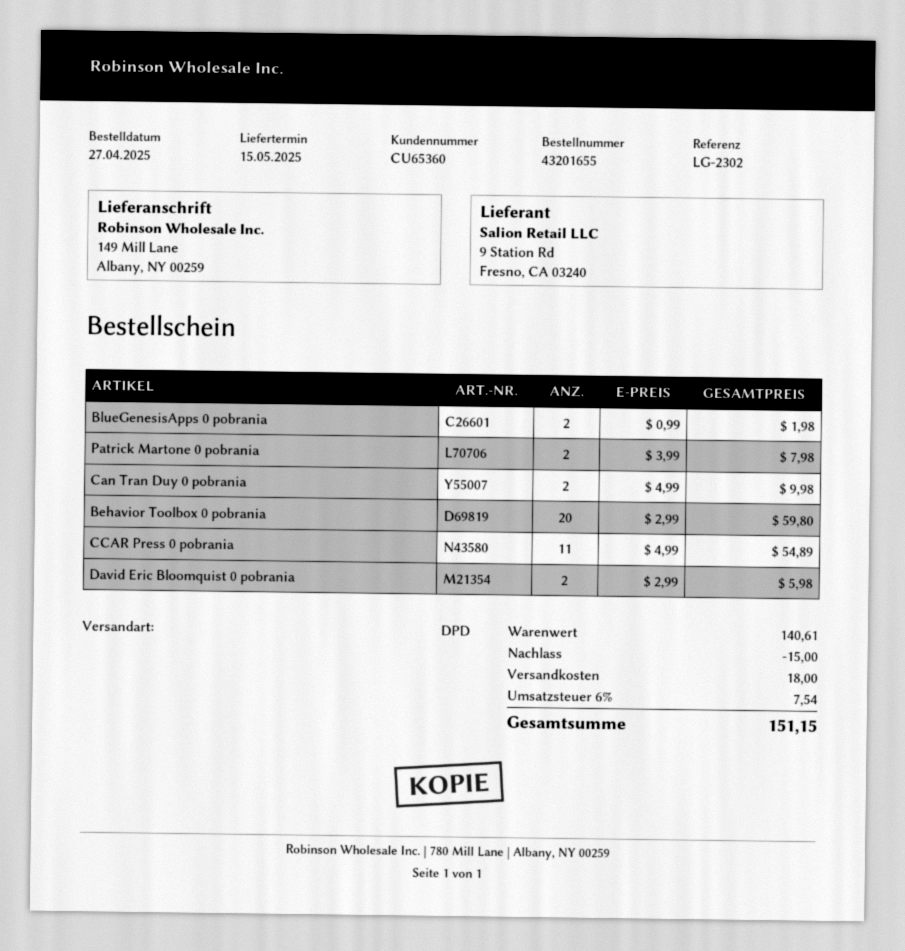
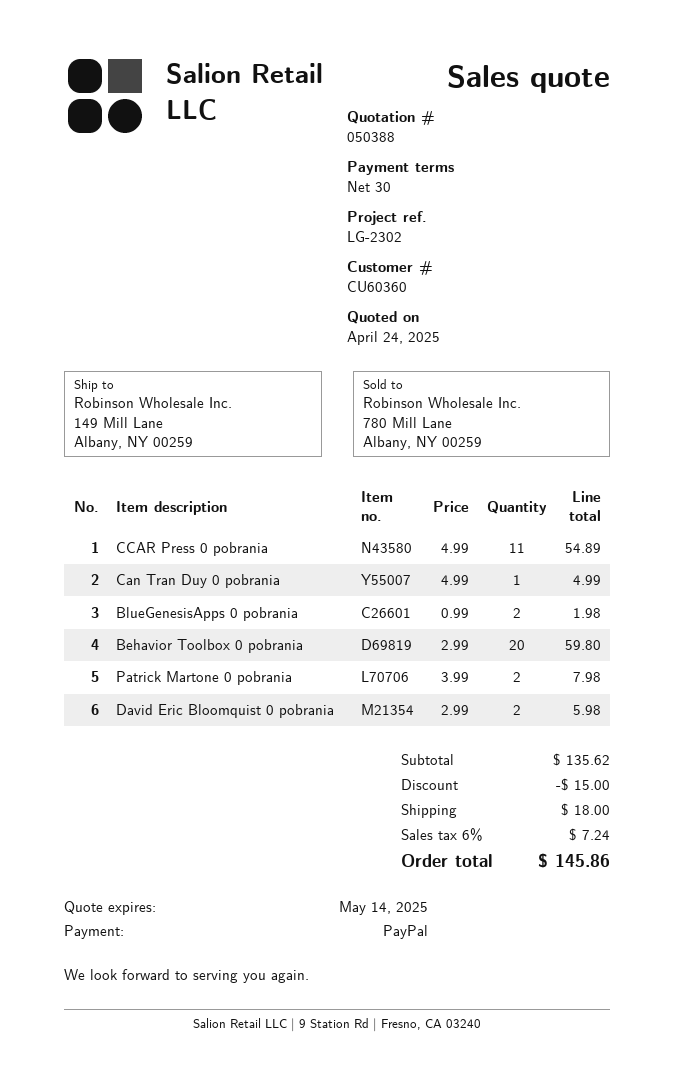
customer number: CU65360 -> CU60360
Can Tran Duy 0 pobrania: 2 x 4.99 = 9.98 -> 1 x 4.99 = 4.99
subtotal: 140.61 -> 135.62
tax: 6% = 7.54 -> 6% = 7.24
total: 151.15 -> 145.86

